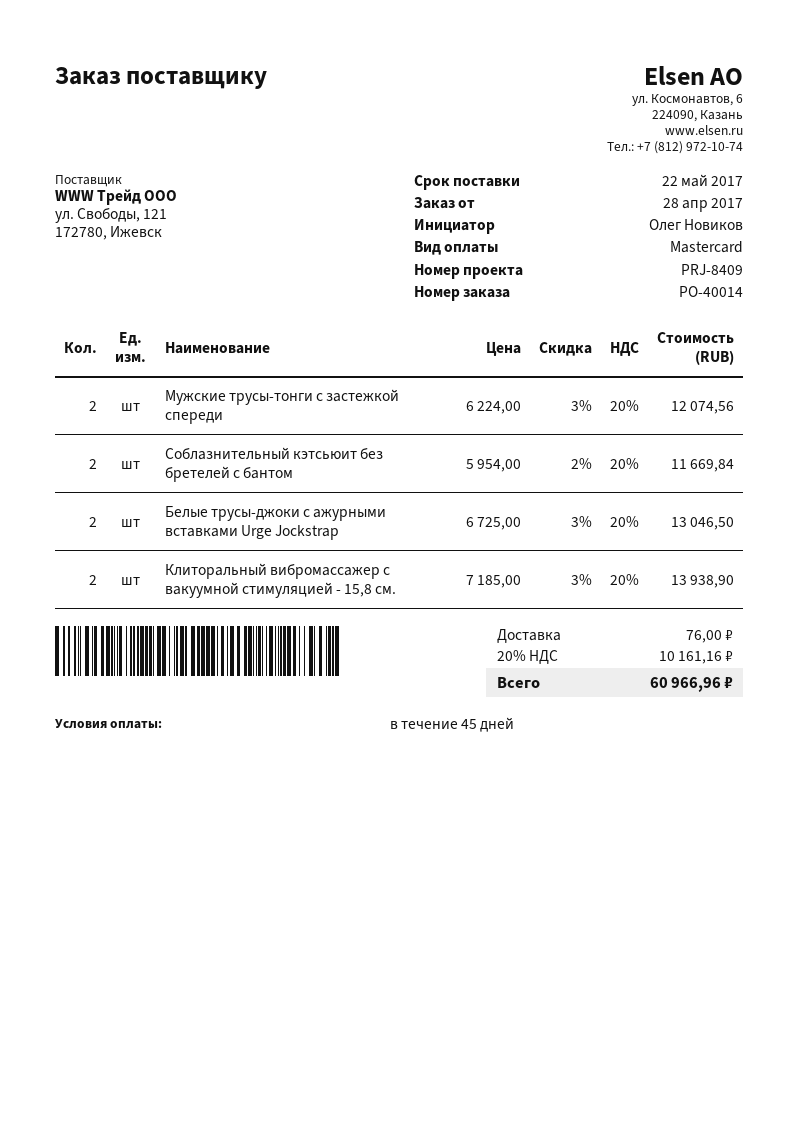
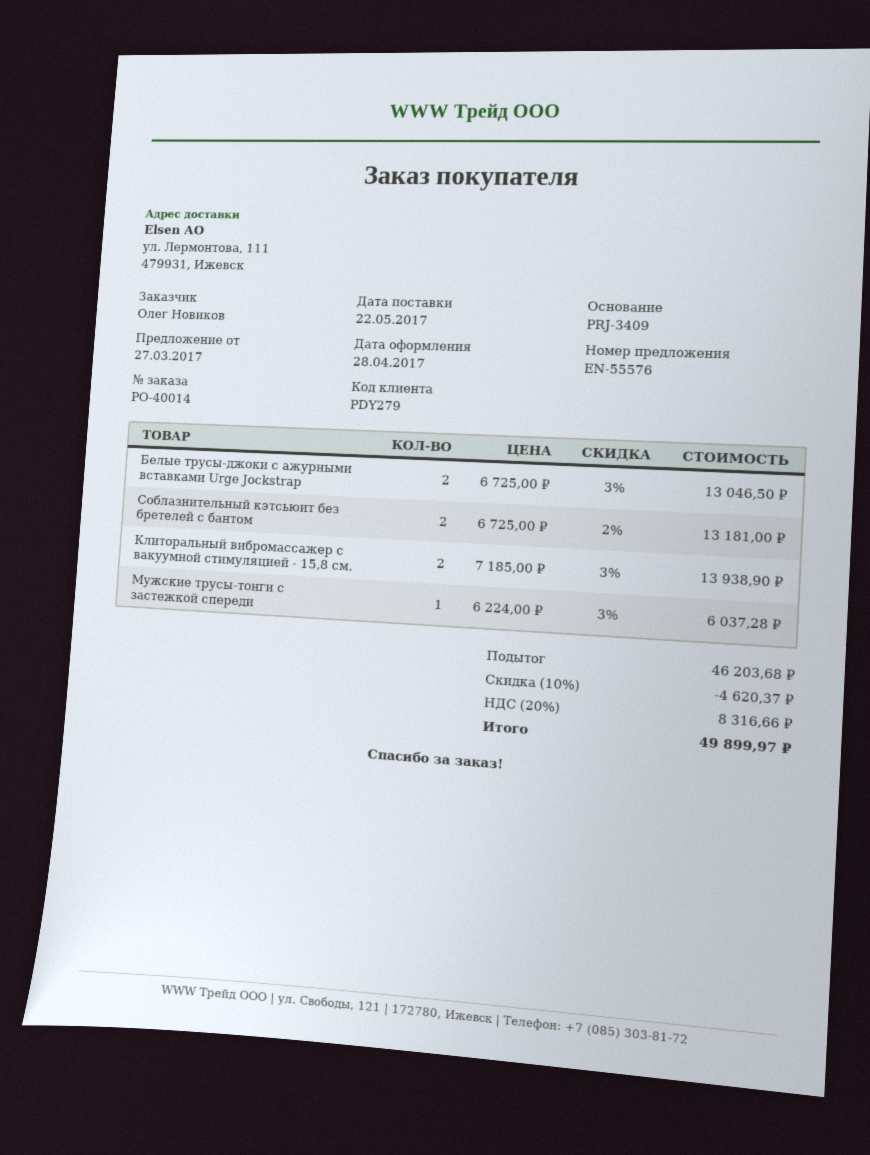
reference: PRJ-8409 -> PRJ-3409
Мужские трусы-тонги с застежкой спереди: 2 x 6224.00 - 3% = 12074.56 -> 1 x 6224.00 - 3% = 6037.28
Соблазнительный кэтсьюит без бретелей с бантом: 2 x 5954.00 - 2% = 11669.84 -> 2 x 6725.00 - 2% = 13181.00
discount: none -> 10% = 4620.37
shipping: 76.00 -> none
tax: 20% = 10161.16 -> 20% = 8316.66
total: 60966.96 -> 49899.97

